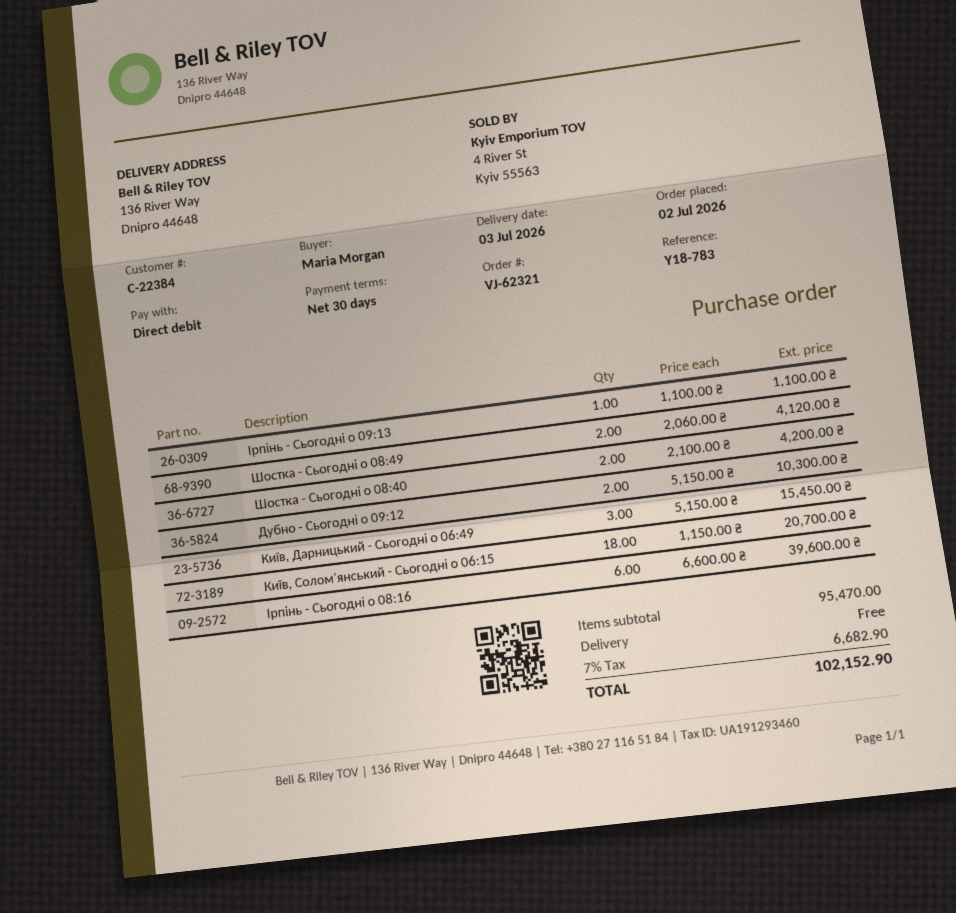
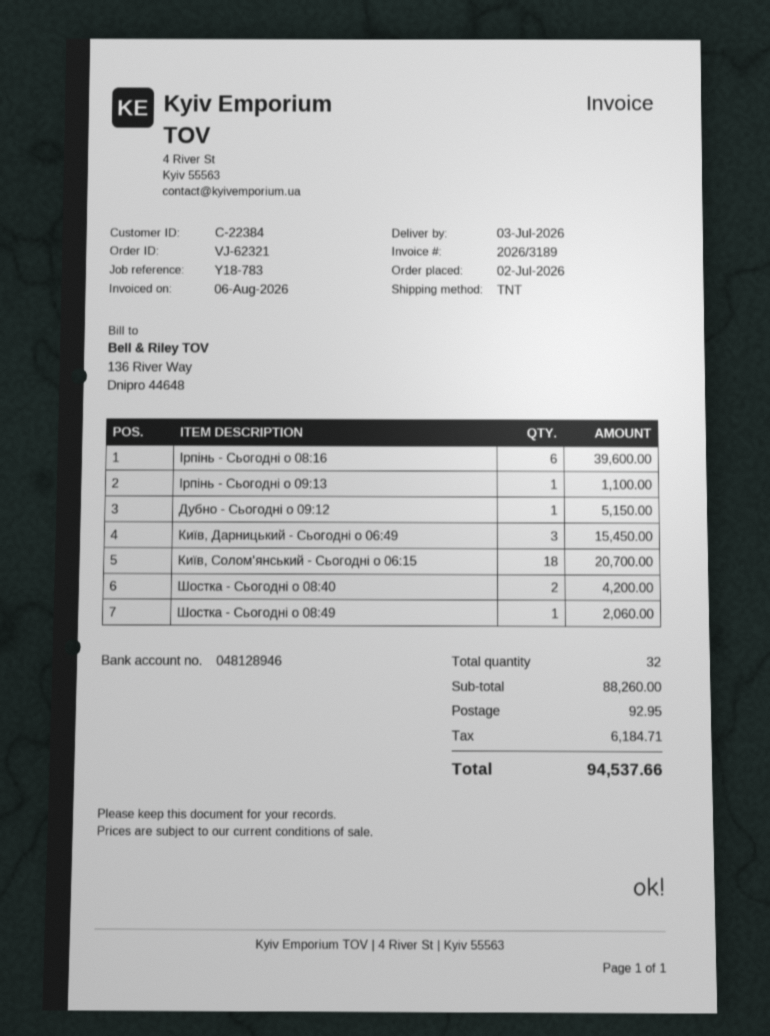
Шостка - Сьогодні о 08:49: 2 for 4120.00 -> 1 for 2060.00
Дубно - Сьогодні о 09:12: 2 for 10300.00 -> 1 for 5150.00
subtotal: 95470.00 -> 88260.00
shipping: 0.00 -> 92.95
tax: 6682.90 -> 6184.71
total: 102152.90 -> 94537.66

